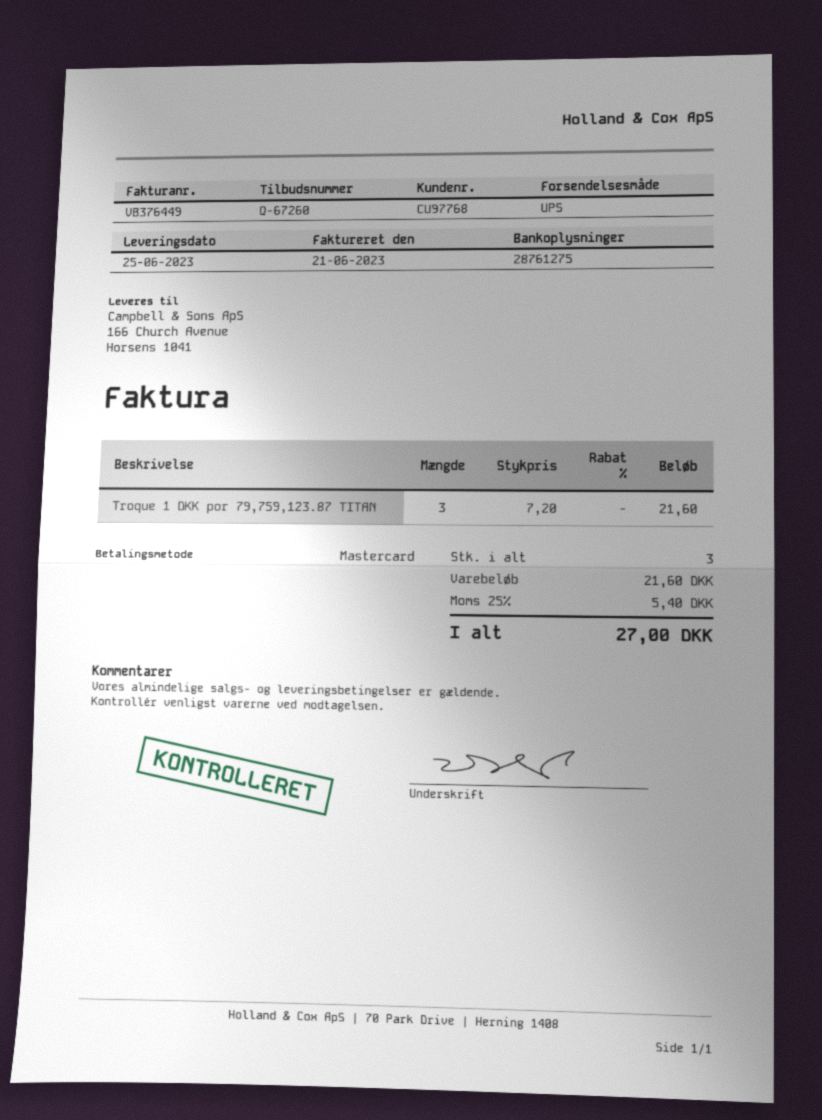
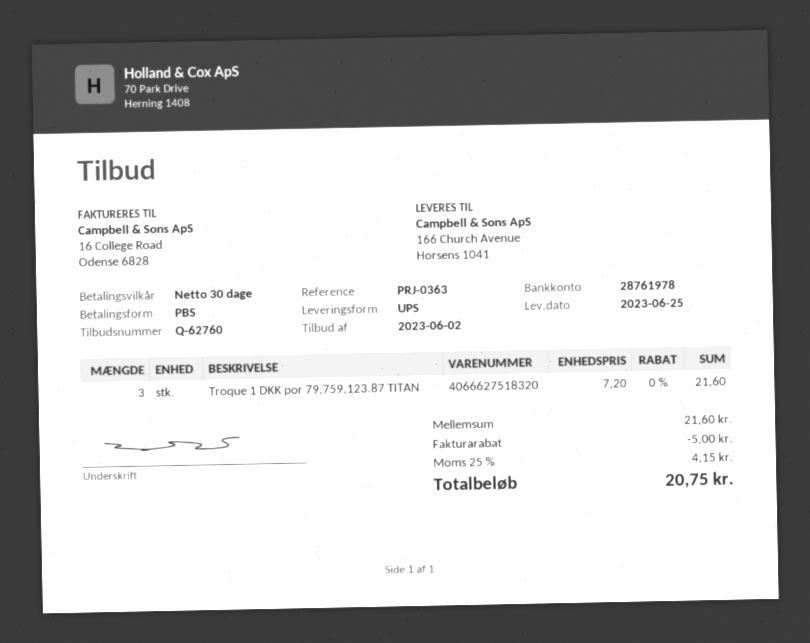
quote number: Q-67260 -> Q-62760
payment method: Mastercard -> direct debit
bank account: 28761275 -> 28761978
discount: none -> 5.00
tax: 25% = 5.40 -> 25% = 4.15
total: 27.00 -> 20.75

